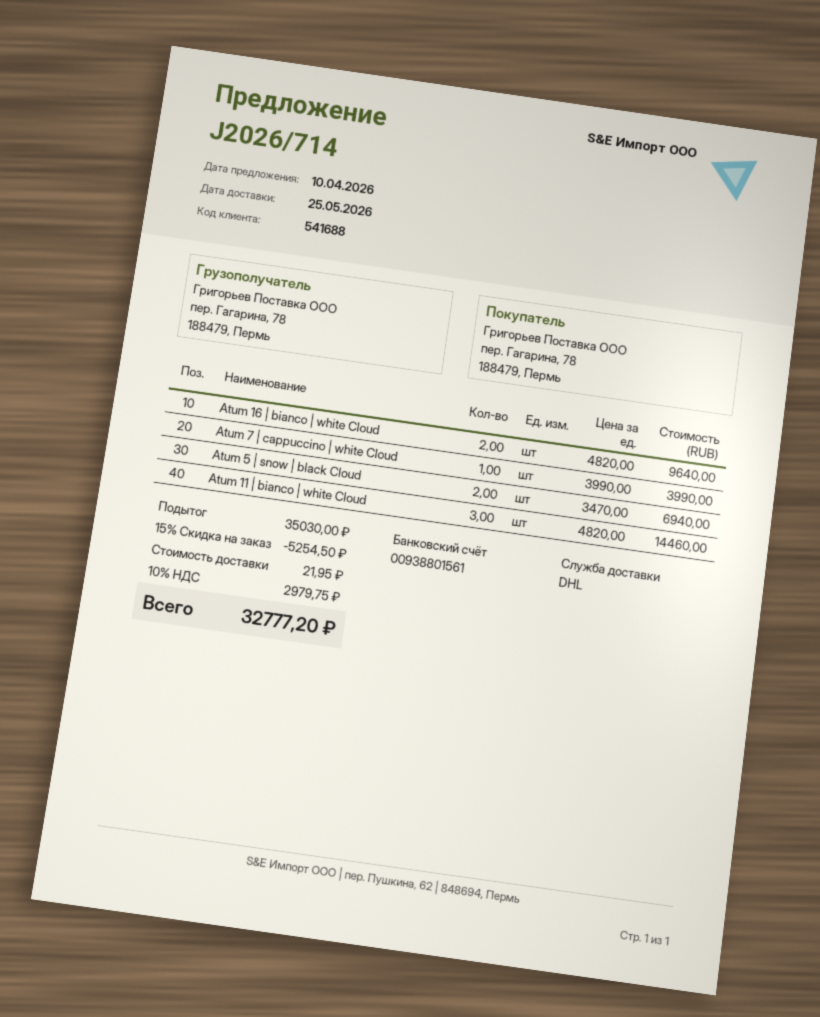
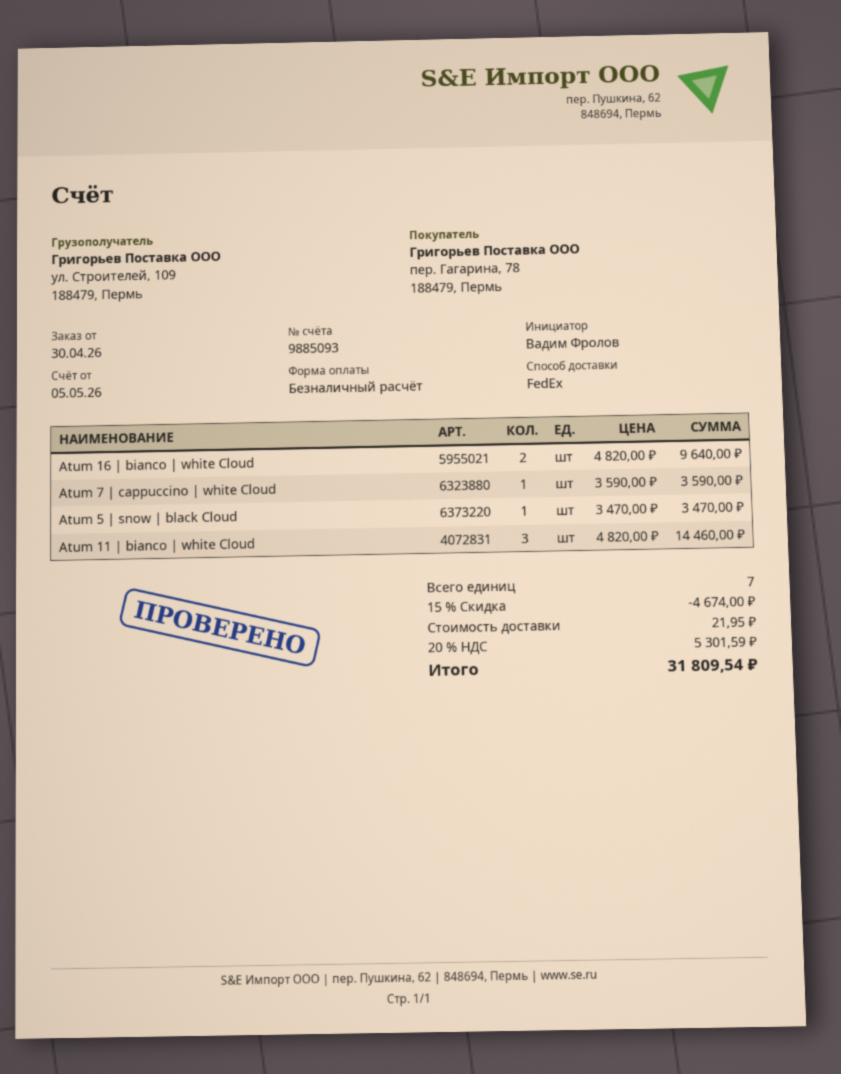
shipping method: DHL -> FedEx
ship to: пер. Гагарина, 78, 188479, Пермь -> ул. Строителей, 109, 188479, Пермь
Atum 7 | cappuccino | white Cloud: 1 x 3990.00 = 3990.00 -> 1 x 3590.00 = 3590.00
Atum 5 | snow | black Cloud: 2 x 3470.00 = 6940.00 -> 1 x 3470.00 = 3470.00
discount: 15% = 5254.50 -> 15% = 4674.00
tax: 10% = 2979.75 -> 20% = 5301.59
total: 32777.20 -> 31809.54

